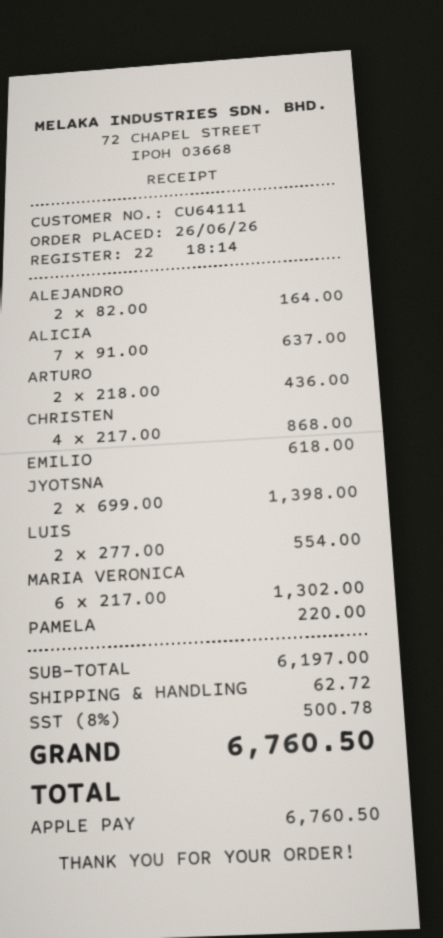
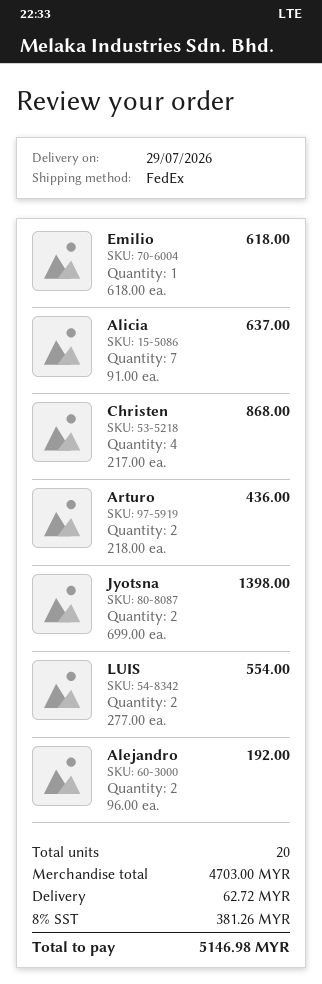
ALEJANDRO: 2 x 82.00 = 164.00 -> 2 x 96.00 = 192.00
MARIA VERONICA: 6 x 217.00 = 1302.00 -> none
PAMELA: 1 x 220.00 = 220.00 -> none
subtotal: 6197.00 -> 4703.00
tax: 8% = 500.78 -> 8% = 381.26
total: 6760.50 -> 5146.98

